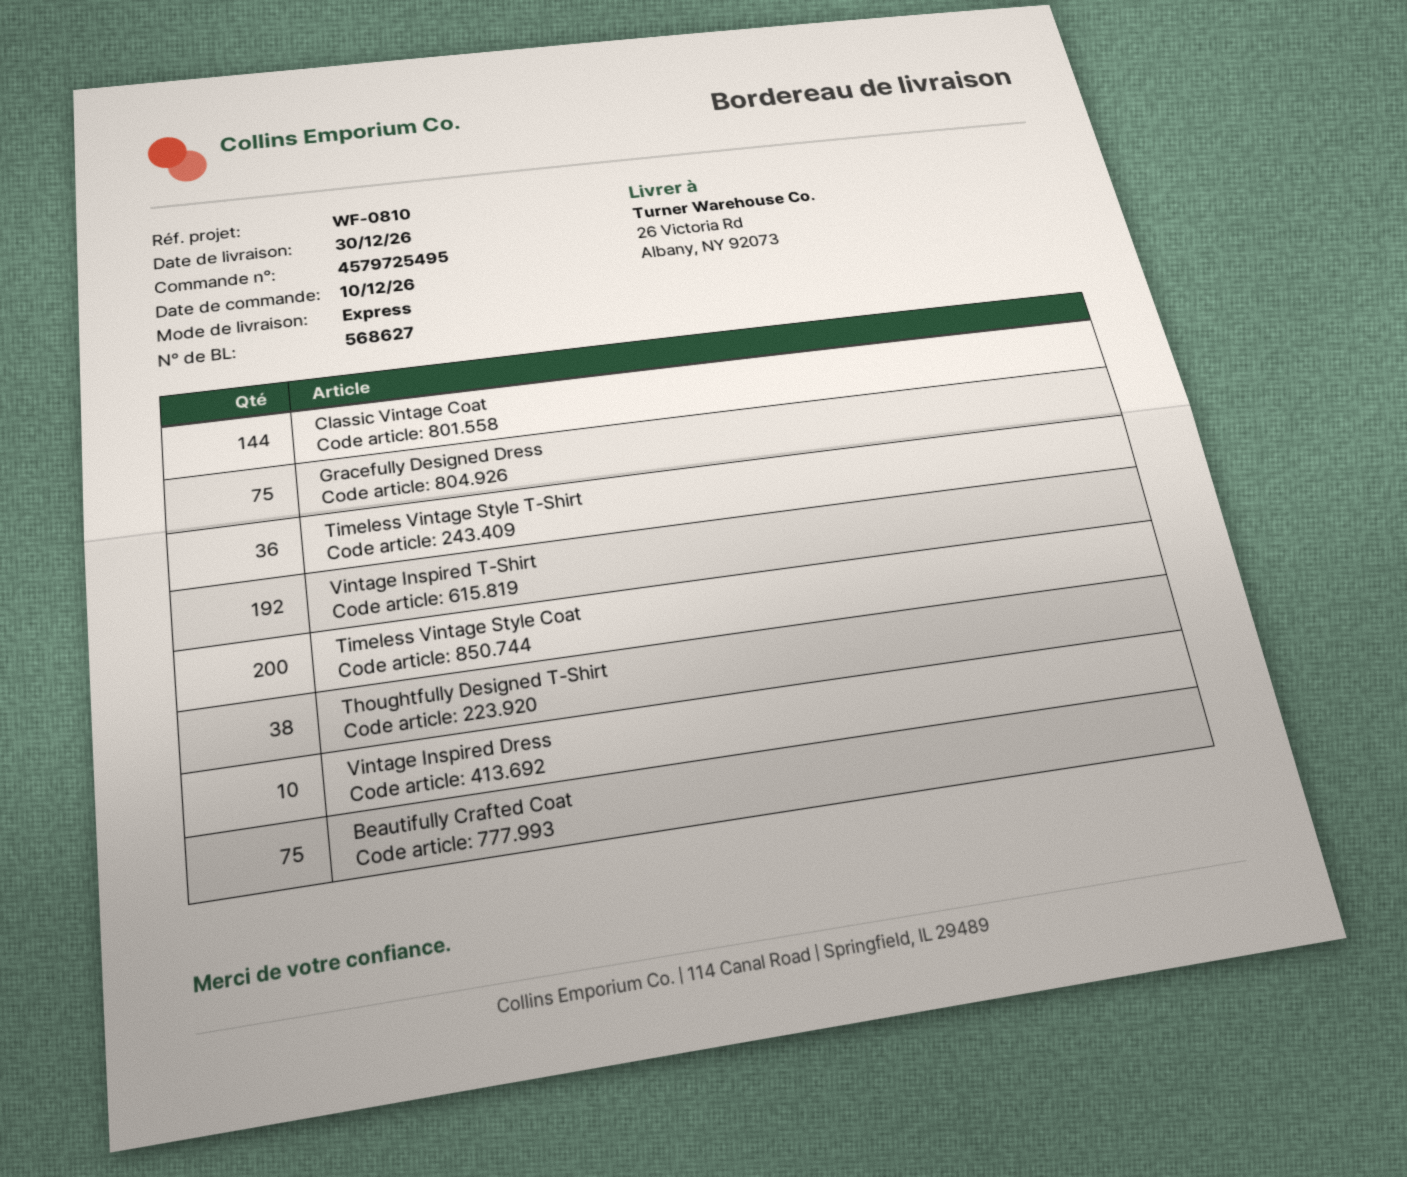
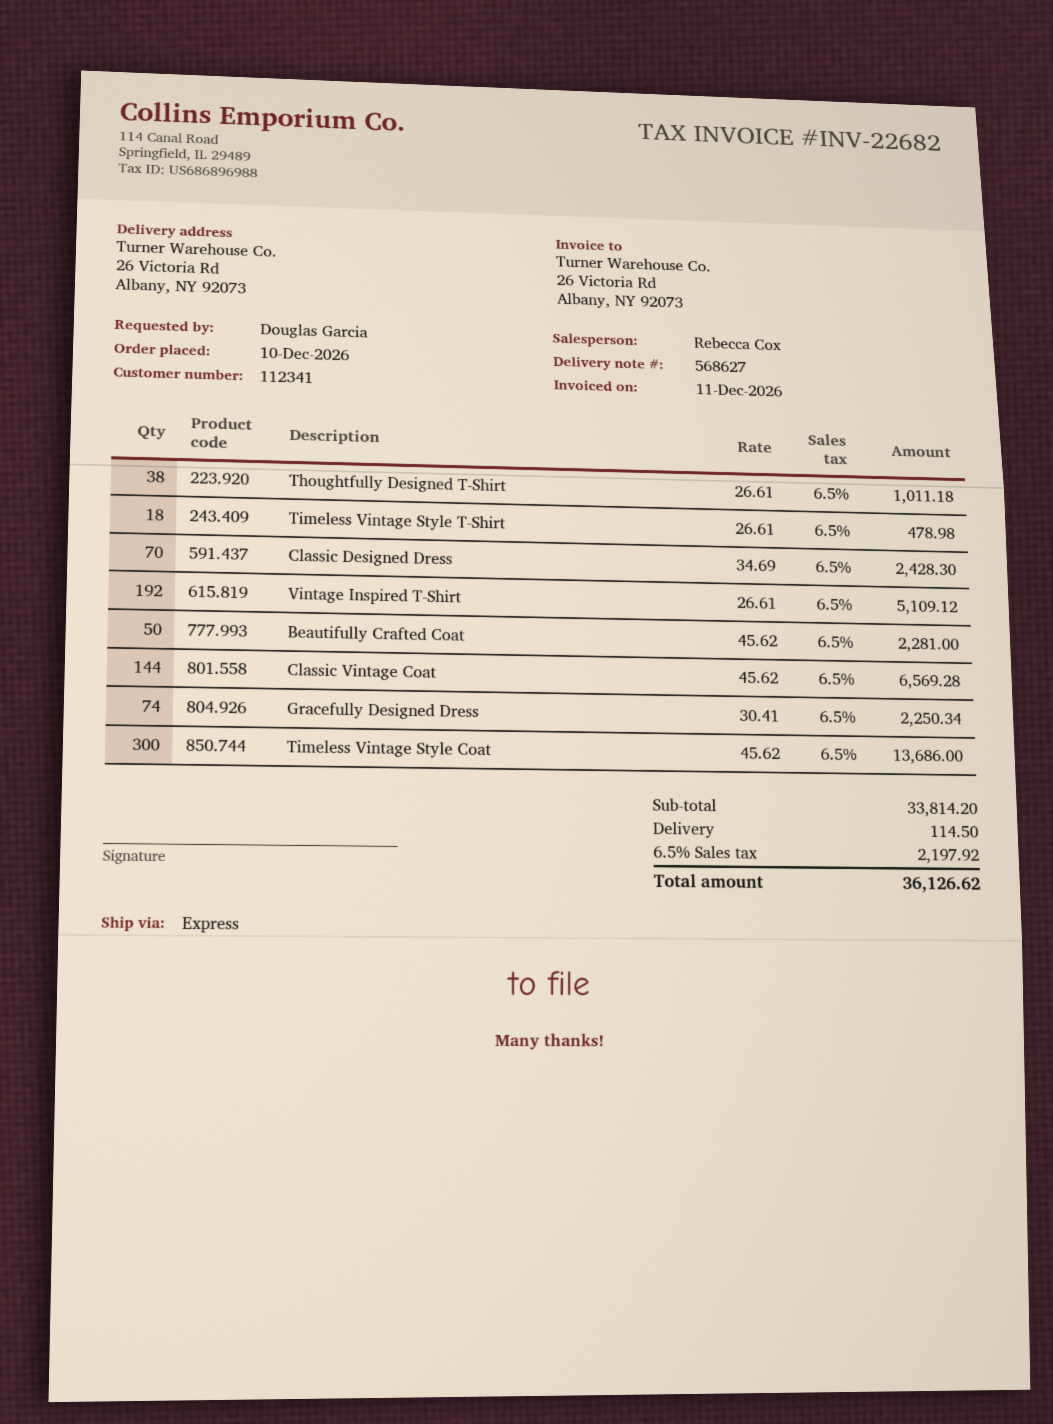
Gracefully Designed Dress: 75 -> 74
Timeless Vintage Style T-Shirt: 36 -> 18
Timeless Vintage Style Coat: 200 -> 300
Vintage Inspired Dress: 10 -> none
Beautifully Crafted Coat: 75 -> 50
Classic Designed Dress: none -> 70

